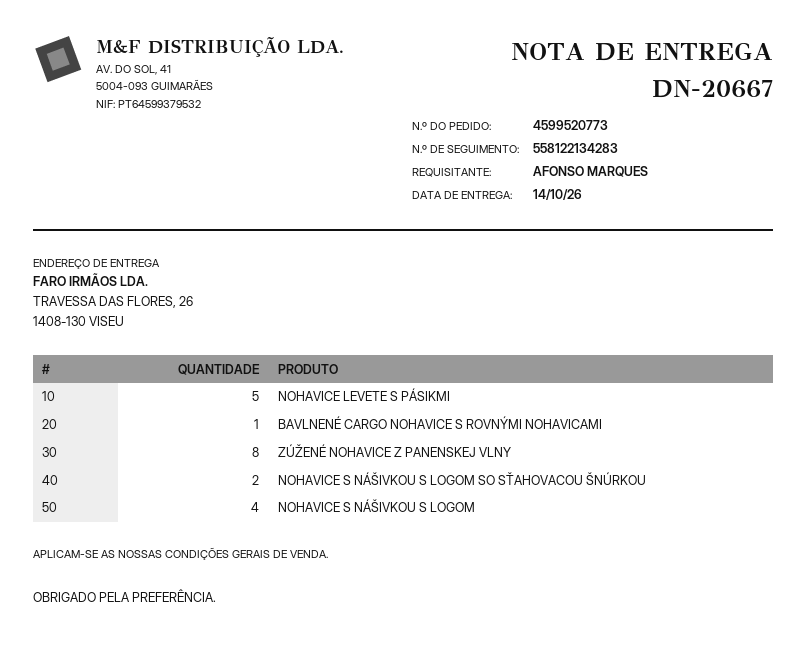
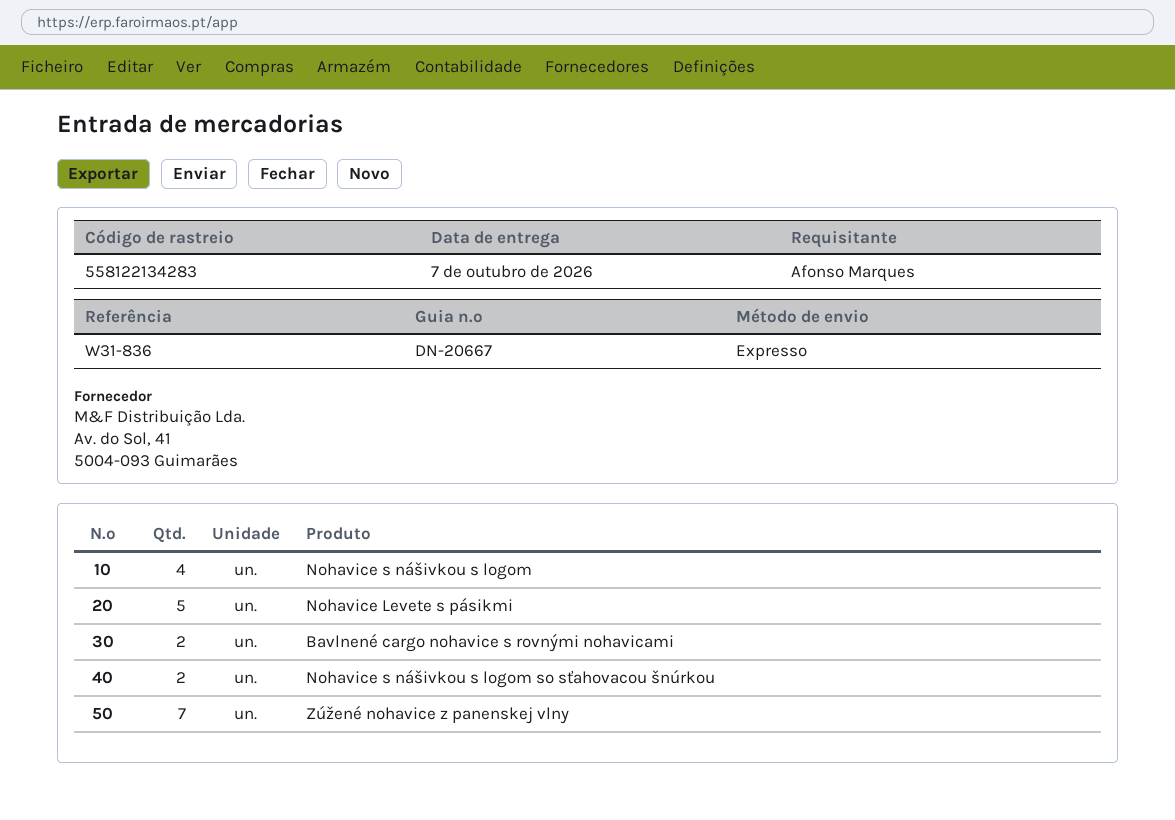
delivery date: 2026-10-14 -> 2026-10-07
BAVLNENÉ CARGO NOHAVICE S ROVNÝMI NOHAVICAMI: 1 -> 2
ZÚŽENÉ NOHAVICE Z PANENSKEJ VLNY: 8 -> 7

